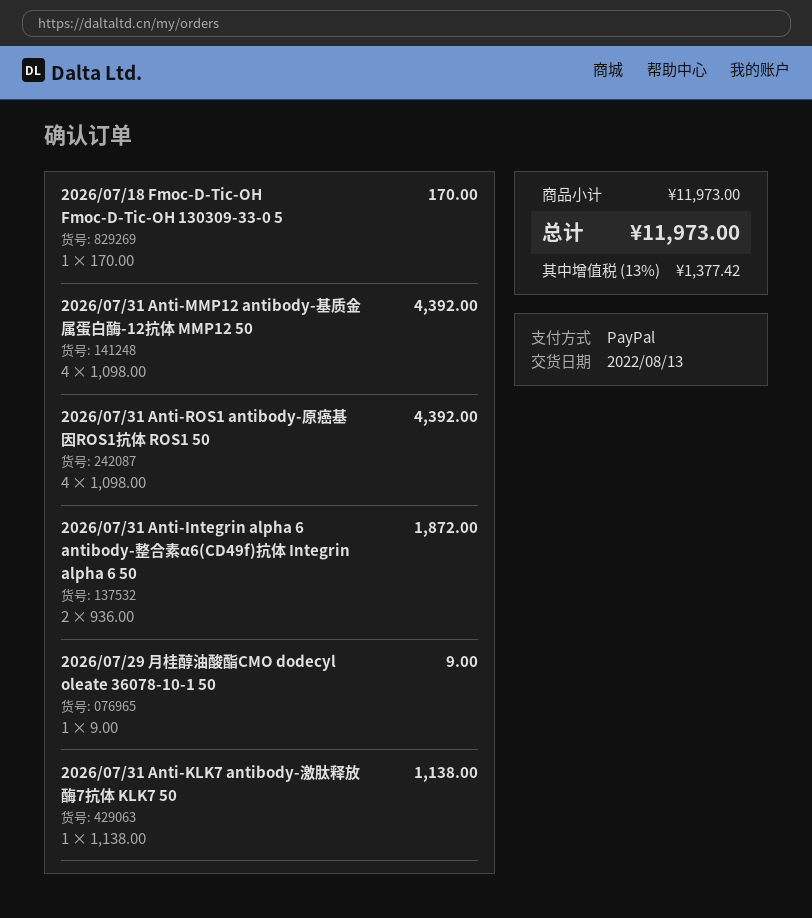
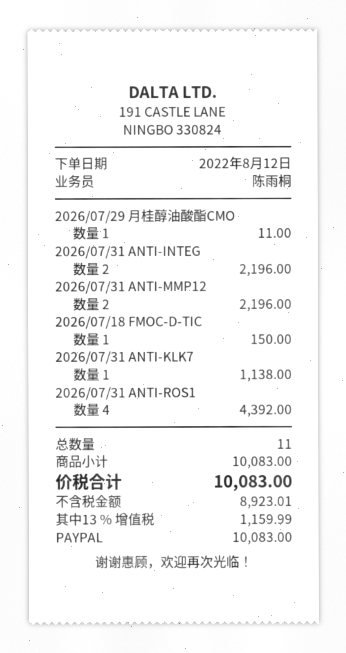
2026/07/18 Fmoc-D-Tic-OH Fmoc-D-Tic-OH 130309-33-0 5: 1 for 170.00 -> 1 for 150.00
2026/07/31 Anti-MMP12 antibody-基质金属蛋白酶-12抗体 MMP12 50: 4 for 4392.00 -> 2 for 2196.00
2026/07/31 Anti-Integrin alpha 6 antibody-整合素α6(CD49f)抗体 Integrin alpha 6 50: 2 for 1872.00 -> 2 for 2196.00
2026/07/29 月桂醇油酸酯CMO dodecyl oleate 36078-10-1 50: 1 for 9.00 -> 1 for 11.00
subtotal: 11973.00 -> 10083.00
tax: 13% = 1377.42 -> 13% = 1159.99
total: 11973.00 -> 10083.00

